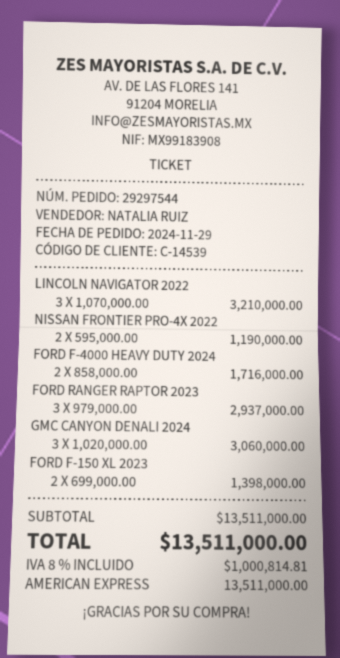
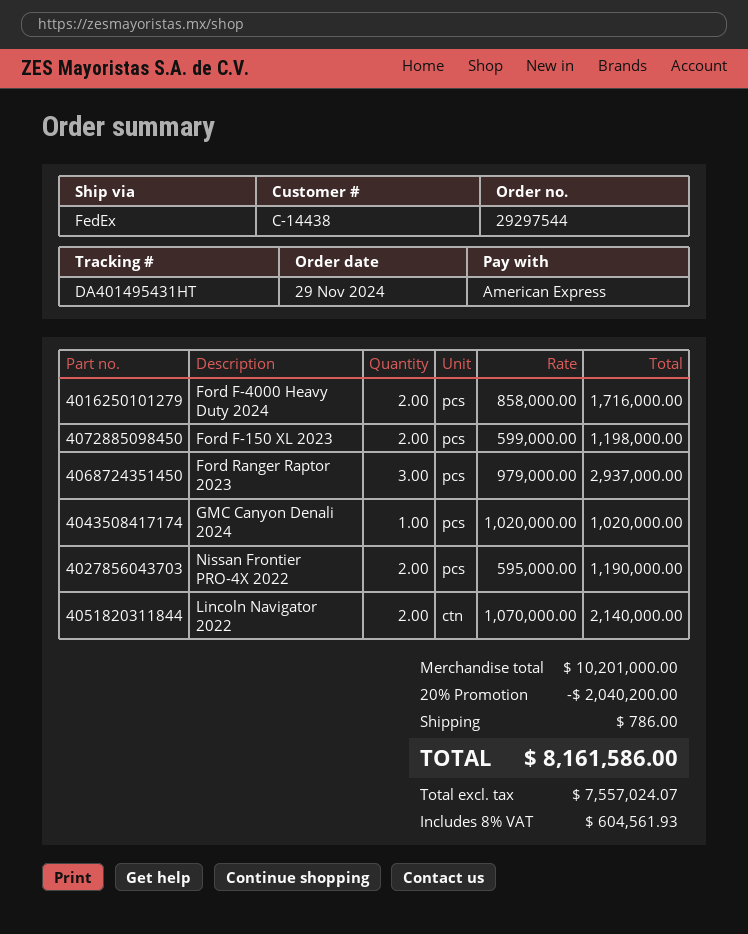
customer number: C-14539 -> C-14438
LINCOLN NAVIGATOR 2022: 3 x 1070000.00 = 3210000.00 -> 2 x 1070000.00 = 2140000.00
GMC CANYON DENALI 2024: 3 x 1020000.00 = 3060000.00 -> 1 x 1020000.00 = 1020000.00
FORD F-150 XL 2023: 2 x 699000.00 = 1398000.00 -> 2 x 599000.00 = 1198000.00
subtotal: 13511000.00 -> 10201000.00
discount: none -> 20% = 2040200.00
shipping: none -> 786.00
tax: 8% = 1000814.81 -> 8% = 604561.93
total: 13511000.00 -> 8161586.00

